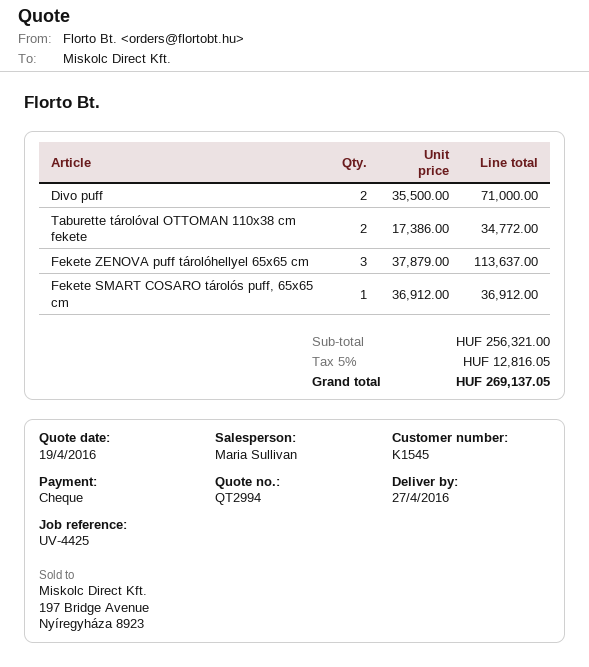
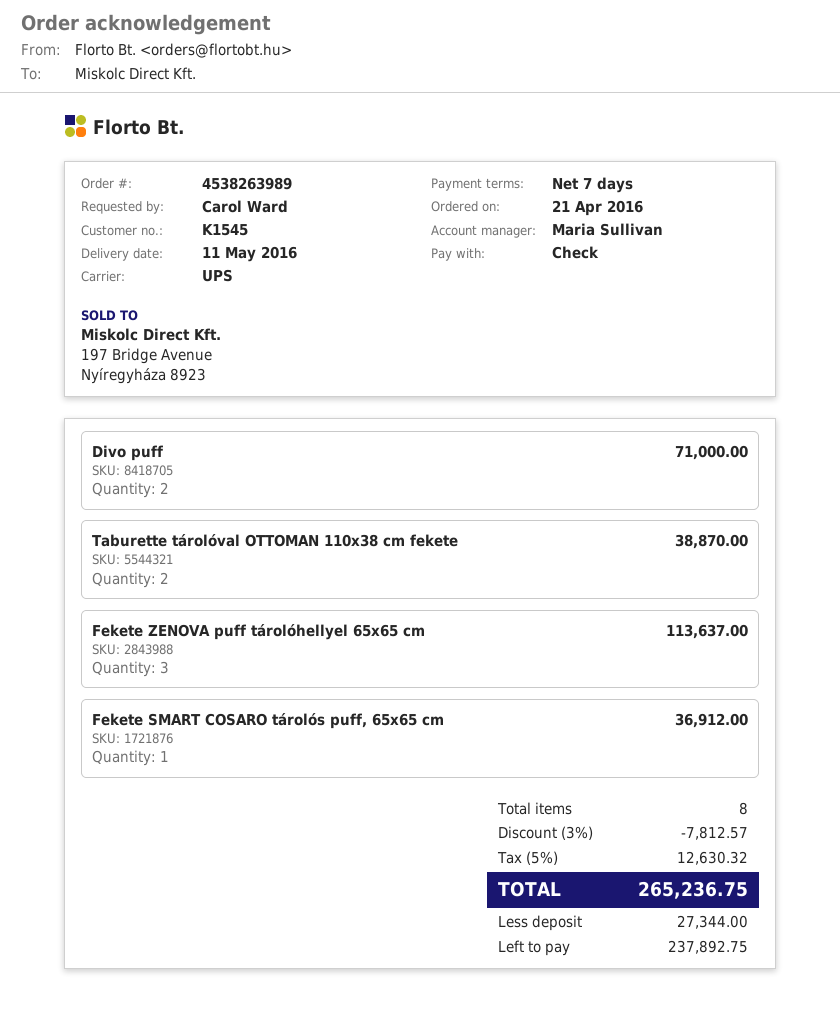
delivery date: 2016-04-27 -> 2016-05-11
Taburette tárolóval OTTOMAN 110x38 cm fekete: 2 for 34772.00 -> 2 for 38870.00
discount: none -> 3% = 7812.57
tax: 5% = 12816.05 -> 5% = 12630.32
total: 269137.05 -> 265236.75

